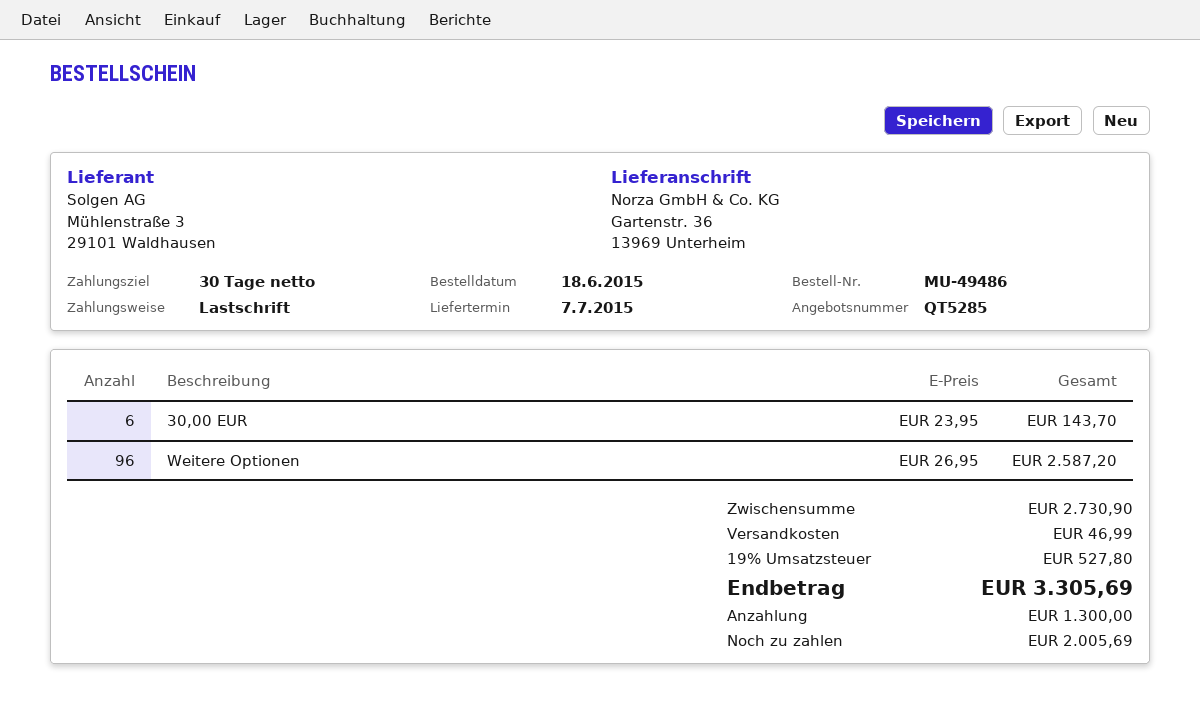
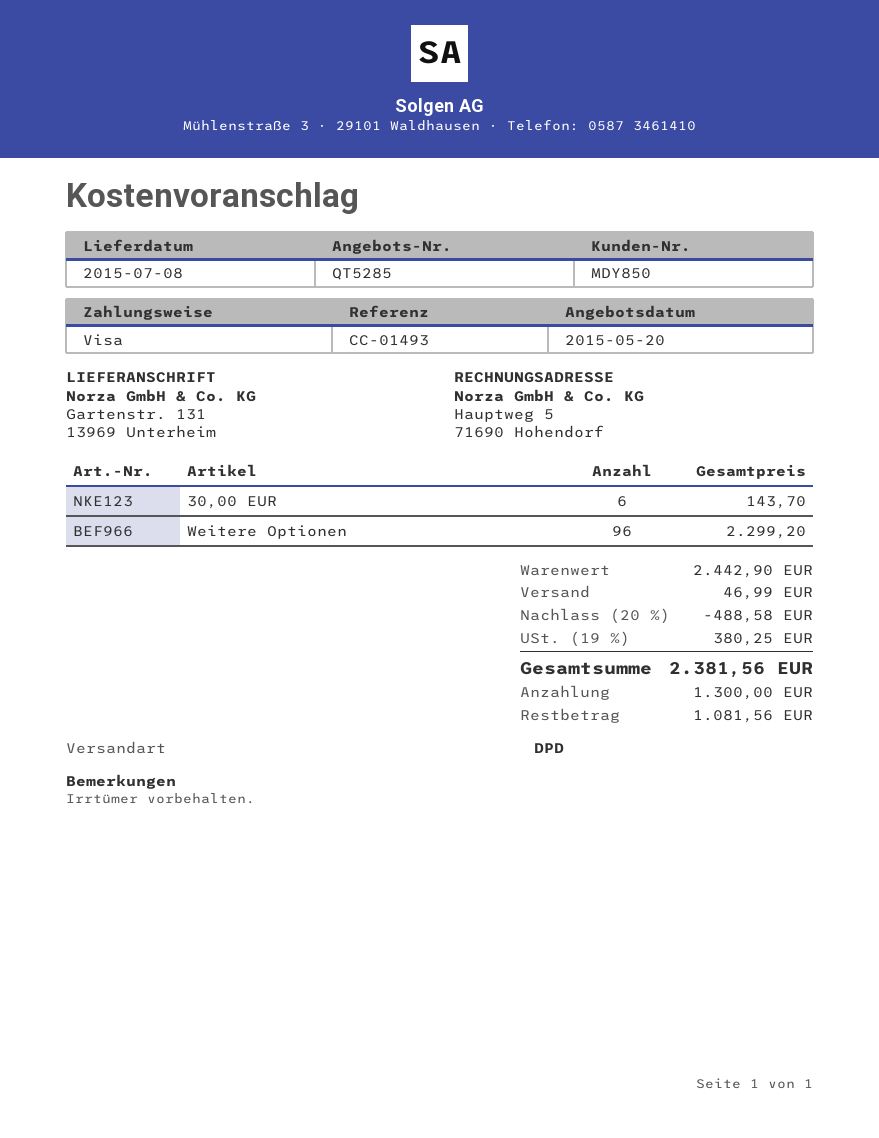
delivery date: 2015-07-07 -> 2015-07-08
payment method: direct debit -> Visa
ship to: Gartenstr. 36, 13969 Unterheim -> Gartenstr. 131, 13969 Unterheim
Weitere Optionen: 96 for 2587.20 -> 96 for 2299.20
subtotal: 2730.90 -> 2442.90
discount: none -> 20% = 488.58
tax: 19% = 527.80 -> 19% = 380.25
total: 3305.69 -> 2381.56
balance: 2005.69 -> 1081.56

